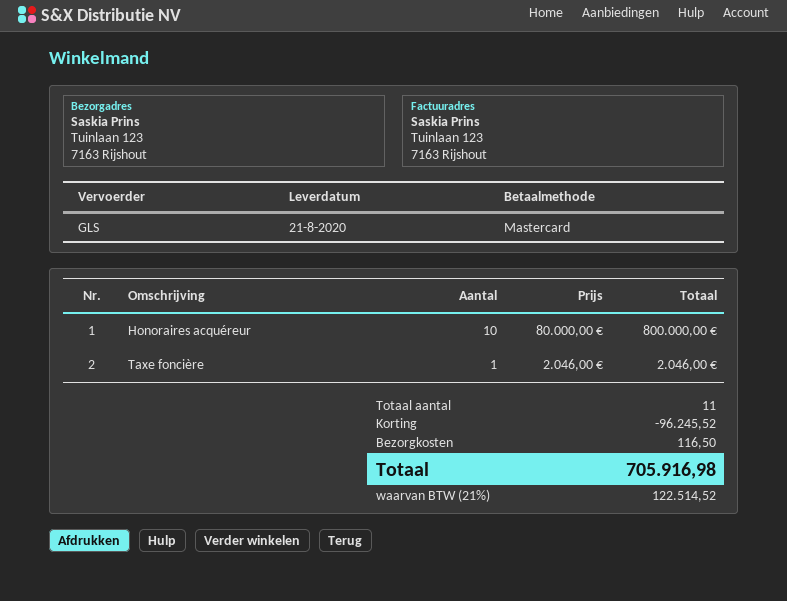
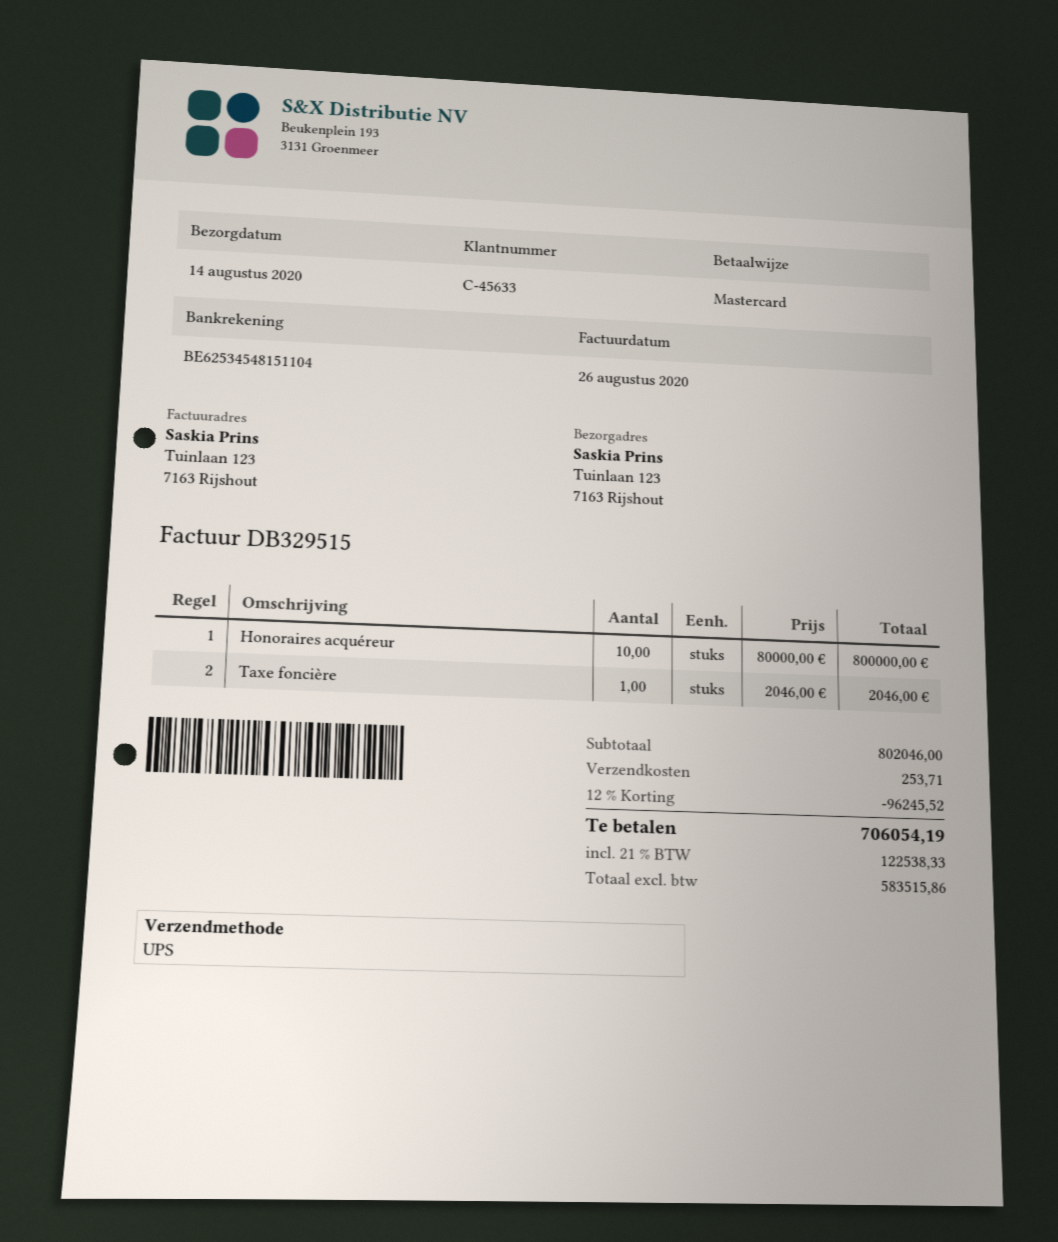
delivery date: 2020-08-21 -> 2020-08-14
shipping method: GLS -> UPS
shipping: 116.50 -> 253.71
tax: 21% = 122514.52 -> 21% = 122538.33
total: 705916.98 -> 706054.19

